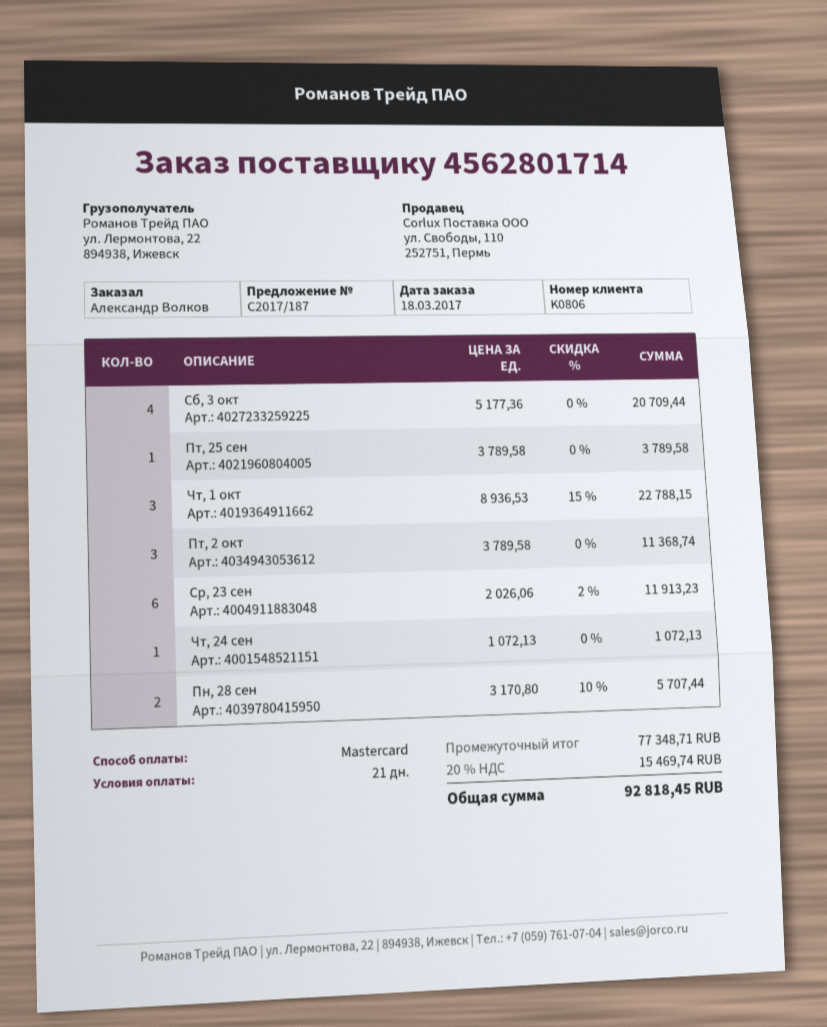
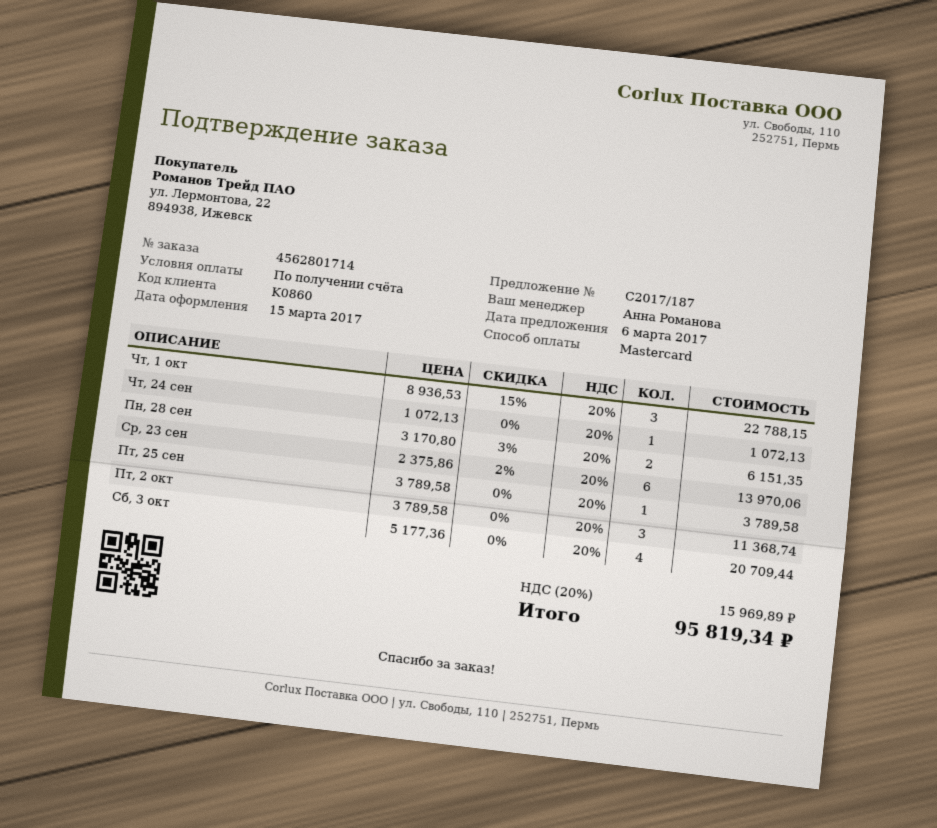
order date: 2017-03-18 -> 2017-03-15
payment terms: 21 days -> on receipt
customer number: K0806 -> K0860
Ср, 23 сен: 6 x 2026.06 - 2% = 11913.23 -> 6 x 2375.86 - 2% = 13970.06
Пн, 28 сен: 2 x 3170.80 - 10% = 5707.44 -> 2 x 3170.80 - 3% = 6151.35
tax: 20% = 15469.74 -> 20% = 15969.89
total: 92818.45 -> 95819.34

